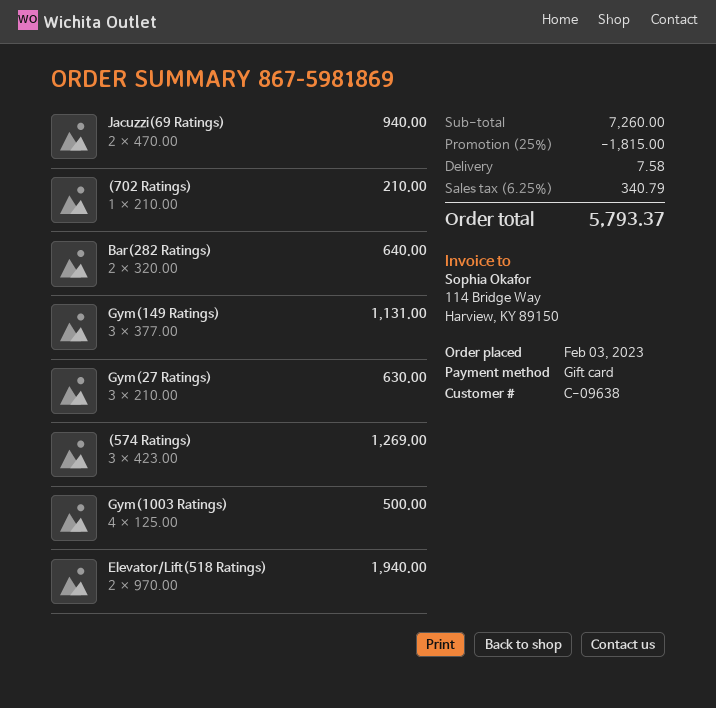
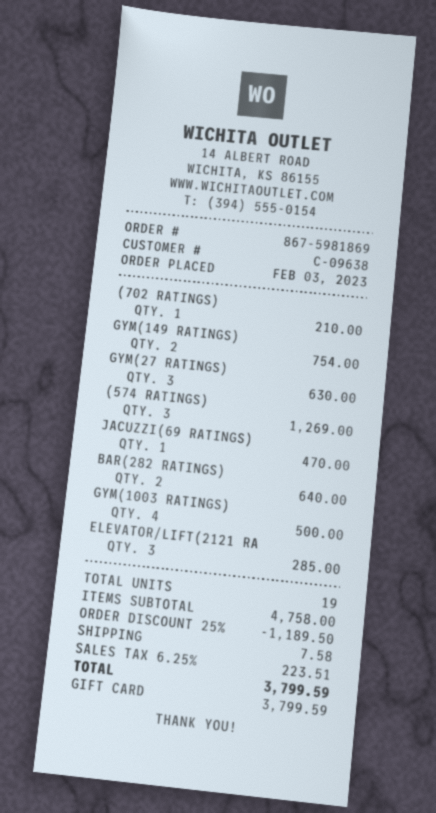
Jacuzzi(69 Ratings): 2 for 940.00 -> 1 for 470.00
Gym(149 Ratings): 3 for 1131.00 -> 2 for 754.00
Elevator/Lift(518 Ratings): 2 for 1940.00 -> none
ELEVATOR/LIFT(2121 RA: none -> 3 for 285.00
subtotal: 7260.00 -> 4758.00
discount: 25% = 1815.00 -> 25% = 1189.50
tax: 6.25% = 340.79 -> 6.25% = 223.51
total: 5793.37 -> 3799.59

